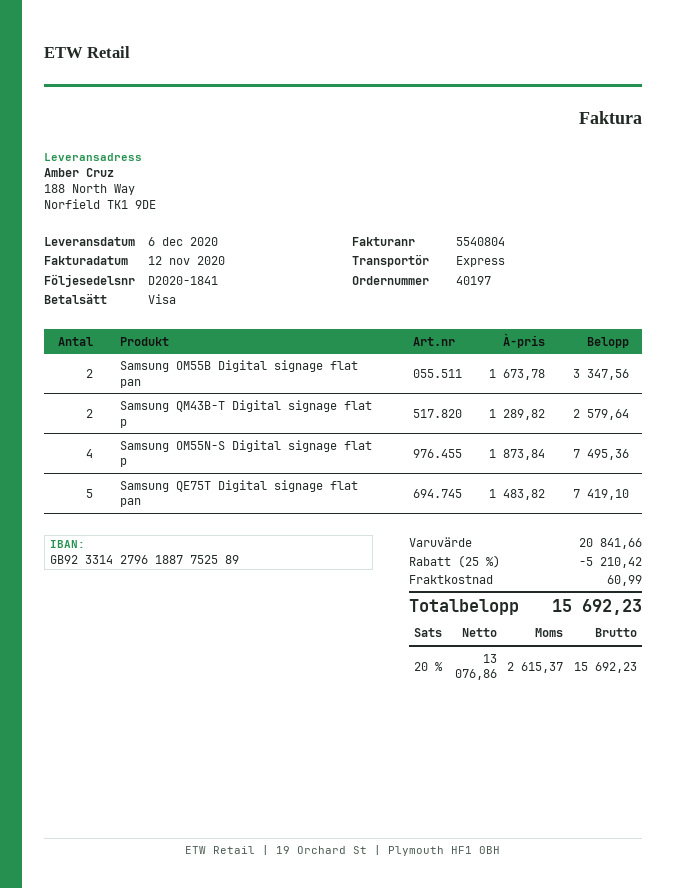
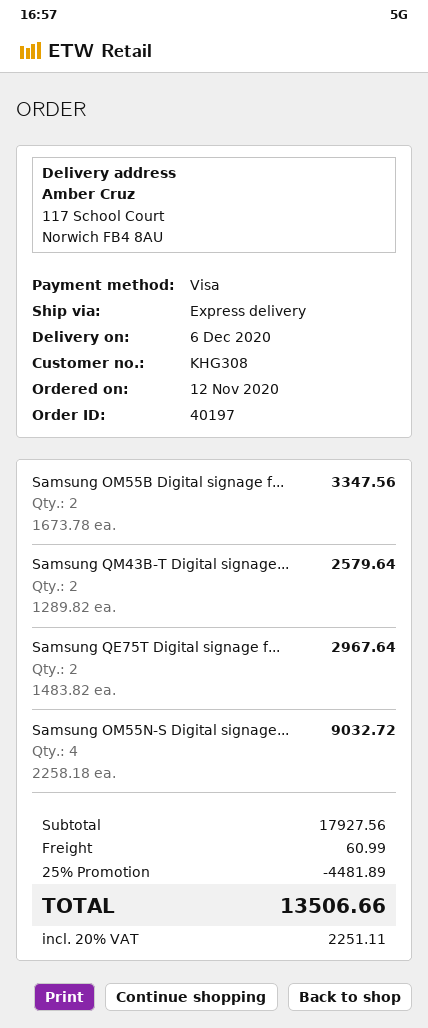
ship to: 188 North Way, Norfield TK1 9DE -> 117 School Court, Norwich FB4 8AU
Samsung OM55N-S Digital signage flat p: 4 x 1873.84 = 7495.36 -> 4 x 2258.18 = 9032.72
Samsung QE75T Digital signage flat pan: 5 x 1483.82 = 7419.10 -> 2 x 1483.82 = 2967.64
subtotal: 20841.66 -> 17927.56
discount: 25% = 5210.42 -> 25% = 4481.89
tax: 20% = 2615.37 -> 20% = 2251.11
total: 15692.23 -> 13506.66

